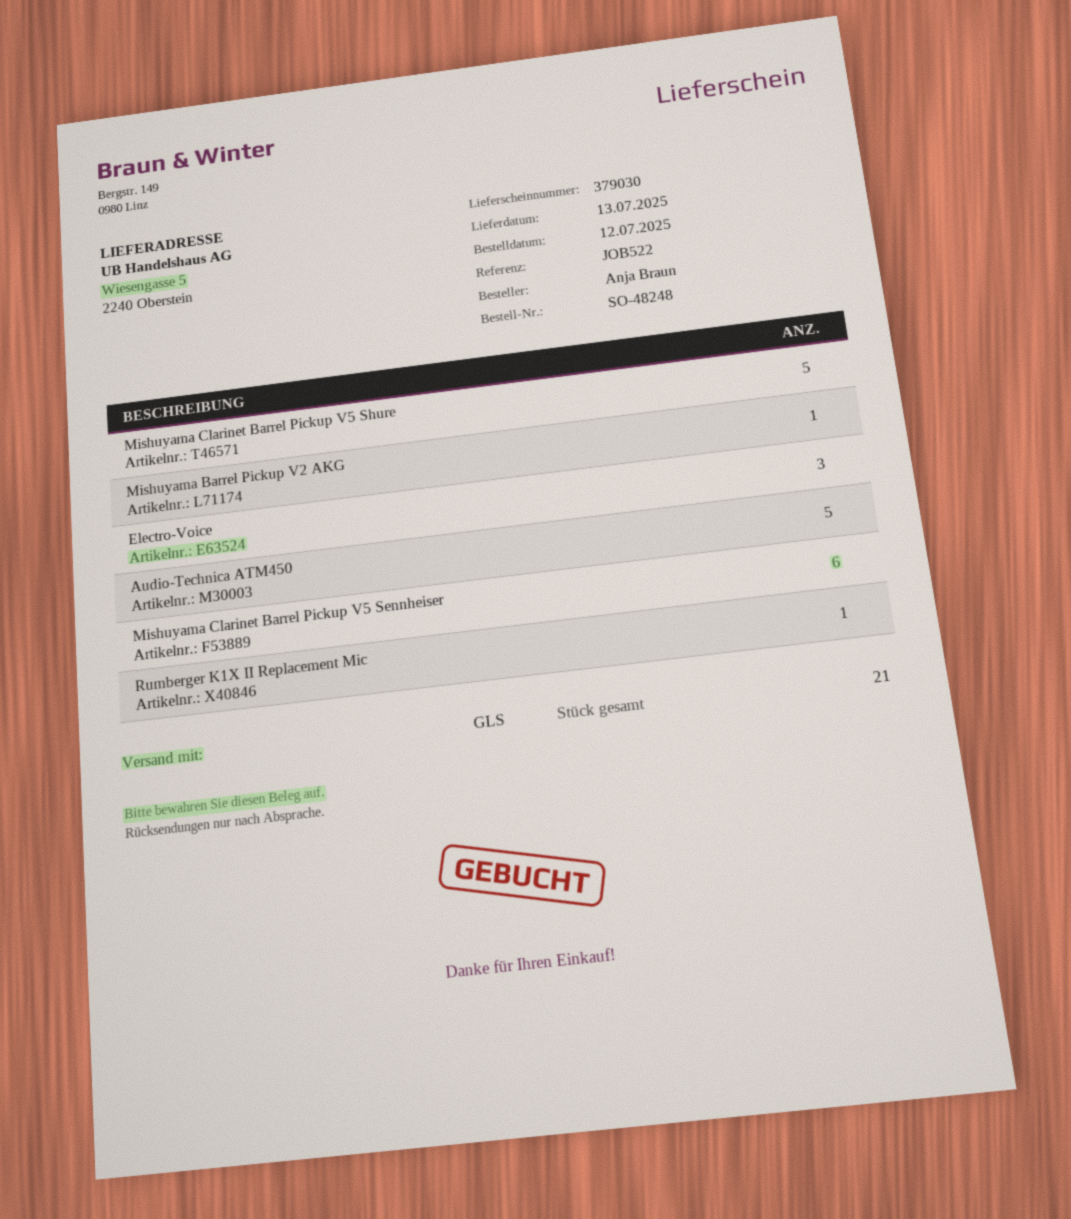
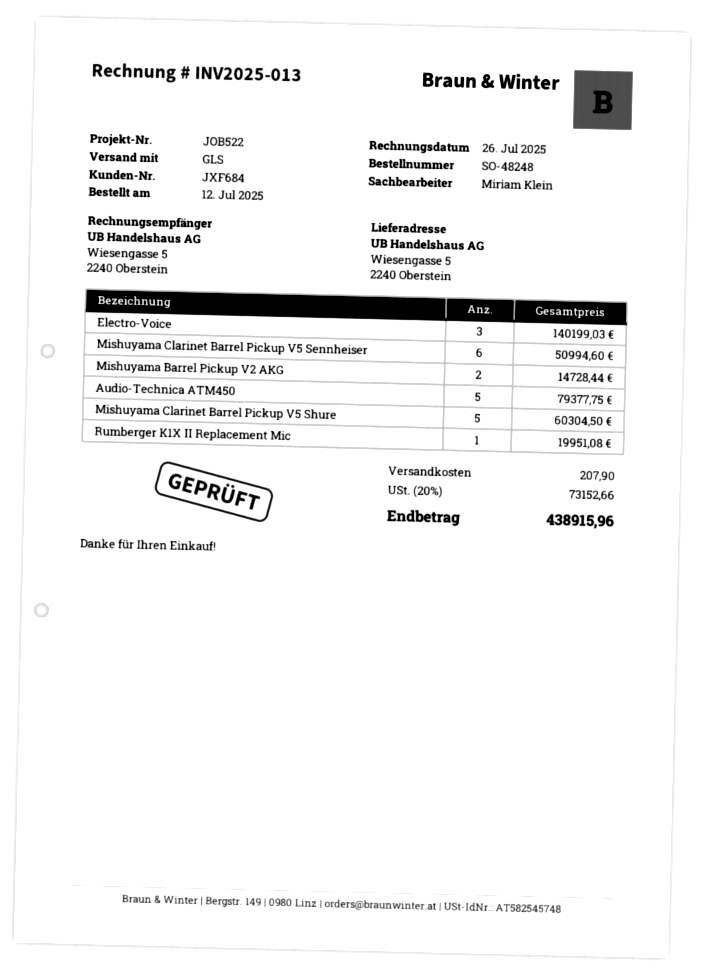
Mishuyama Barrel Pickup V2 AKG: 1 -> 2

